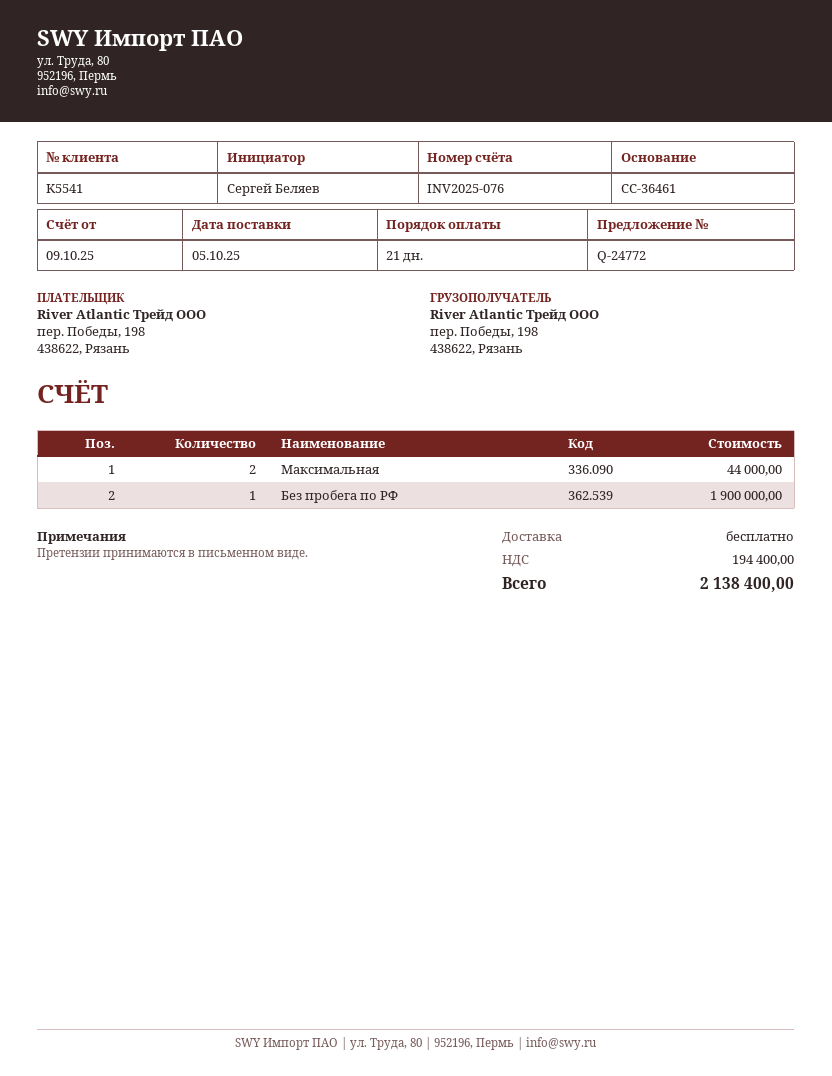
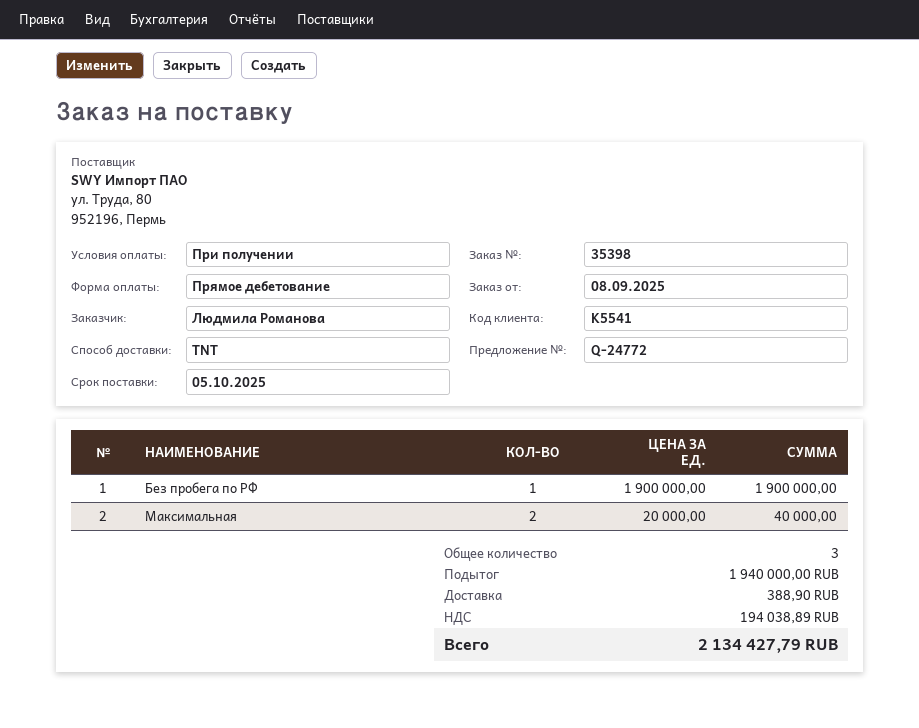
payment terms: 21 days -> on receipt
ordered by: Сергей Беляев -> Людмила Романова
Максимальная: 2 for 44000.00 -> 2 for 40000.00
shipping: 0.00 -> 388.90
tax: 194400.00 -> 194038.89
total: 2138400.00 -> 2134427.79

